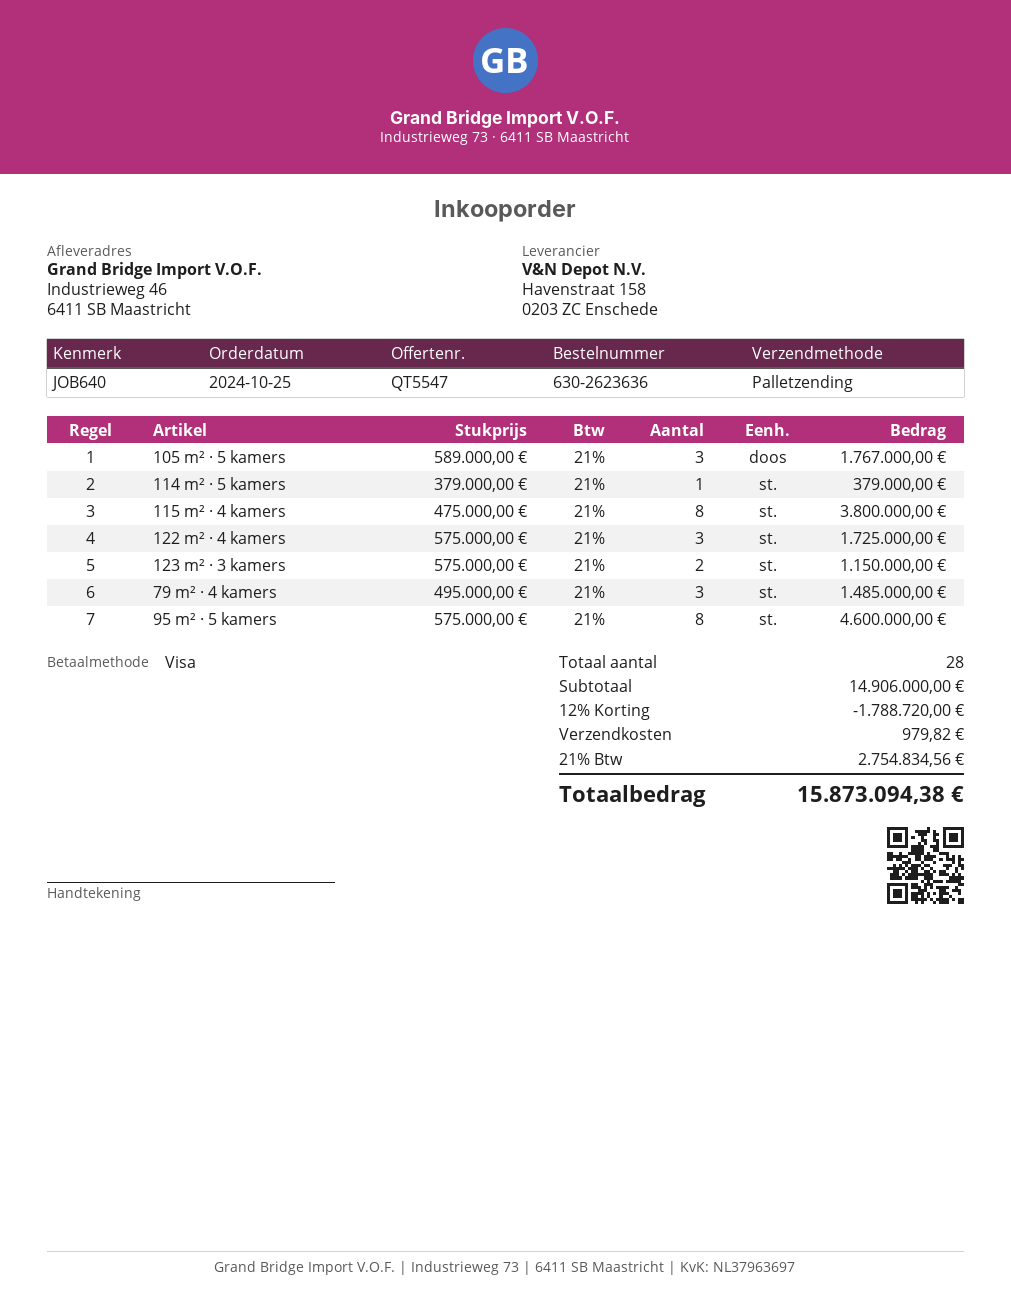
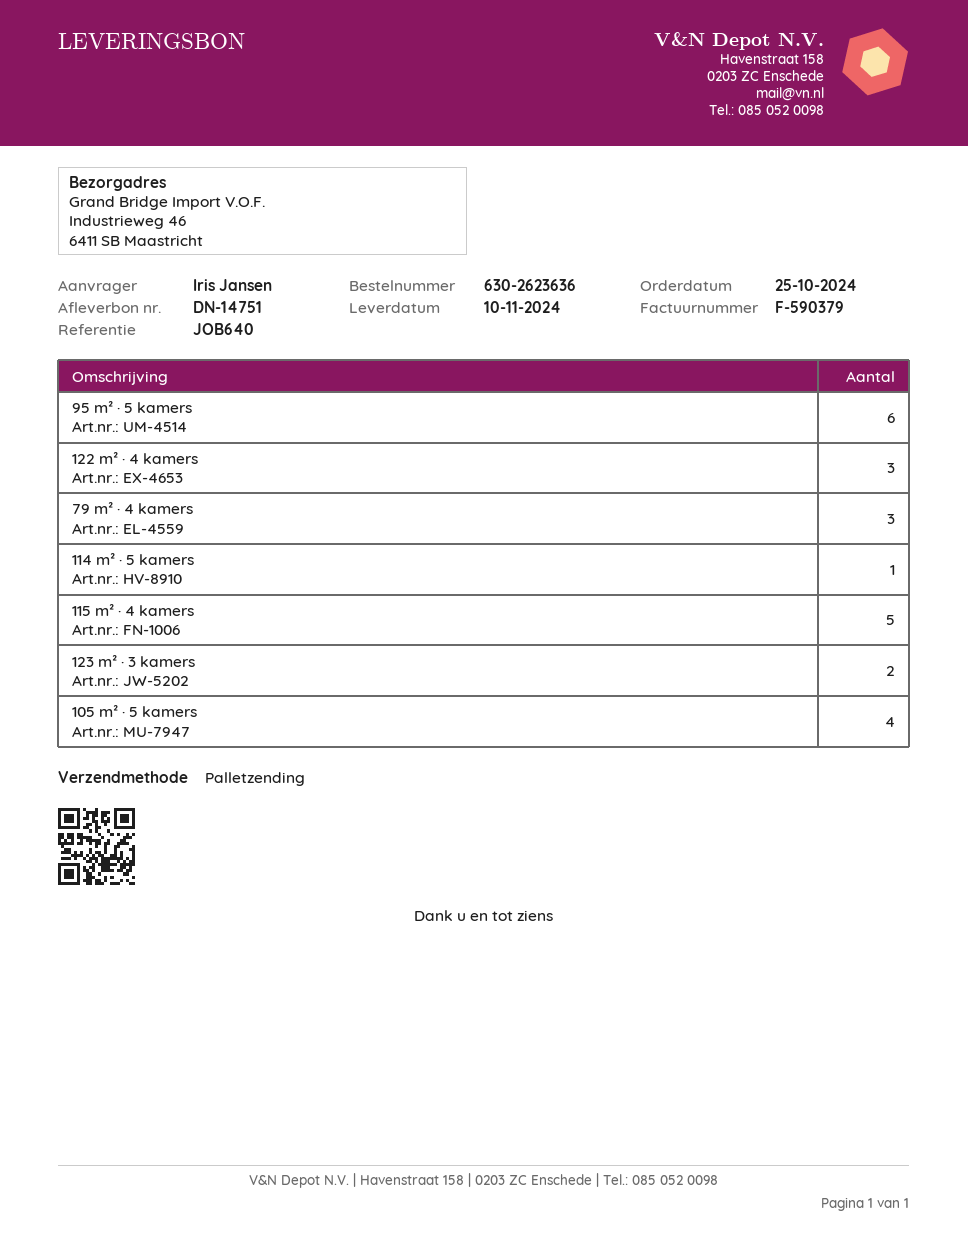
105 m² · 5 kamers: 3 -> 4
115 m² · 4 kamers: 8 -> 5
95 m² · 5 kamers: 8 -> 6

